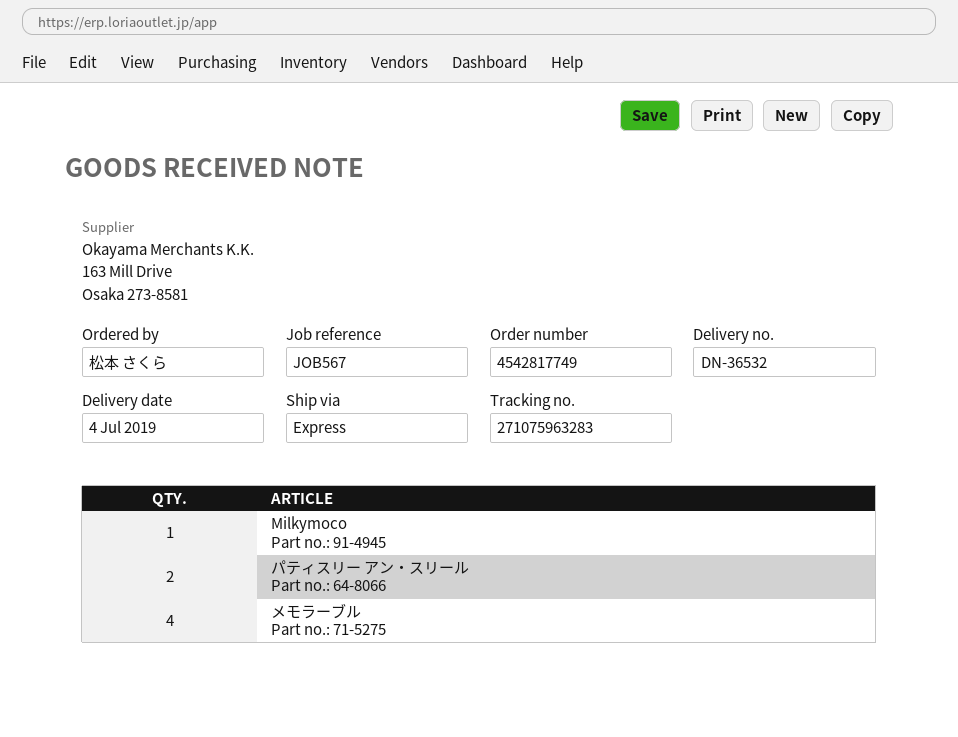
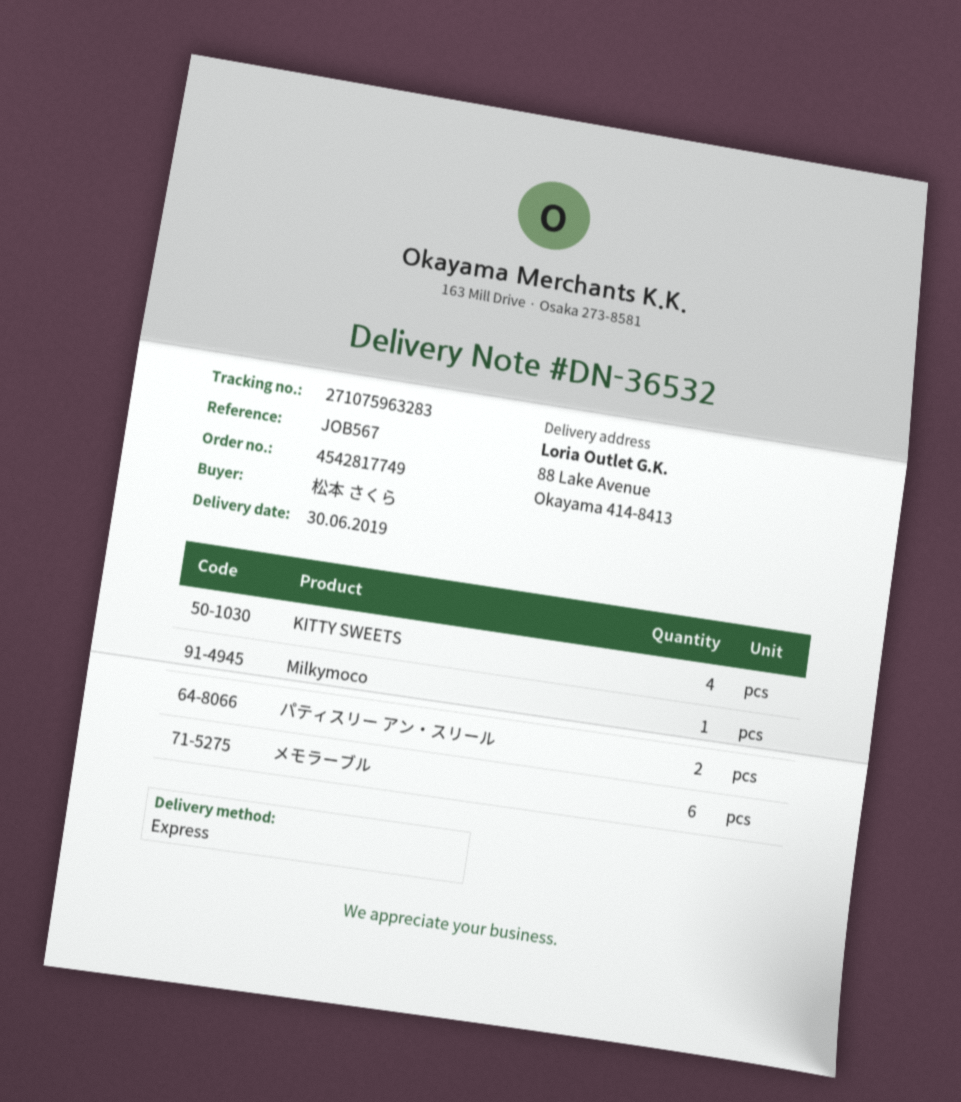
delivery date: 2019-07-04 -> 2019-06-30
メモラーブル: 4 -> 6
KITTY SWEETS: none -> 4

